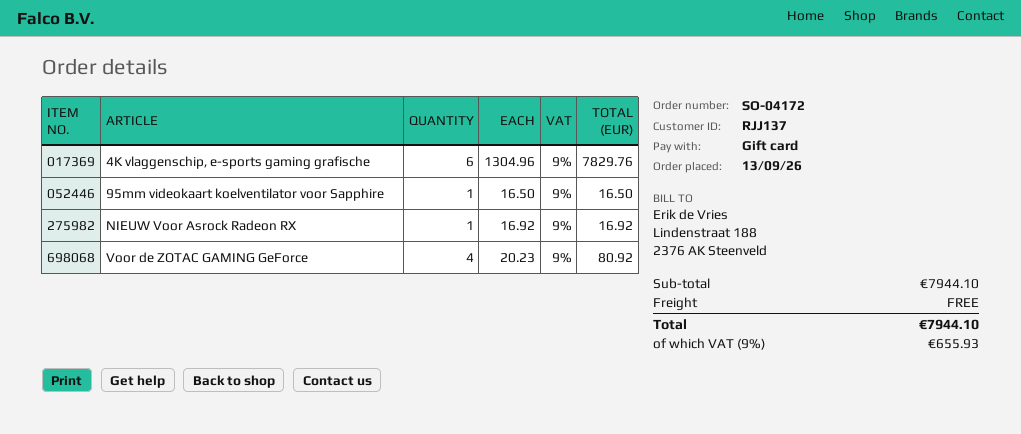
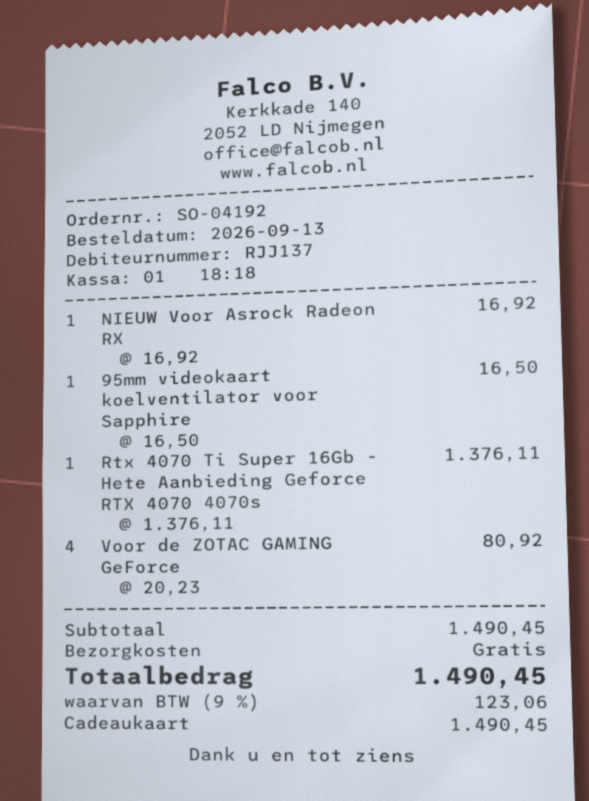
order number: SO-04172 -> SO-04192
4K vlaggenschip, e-sports gaming grafische: 6 x 1304.96 = 7829.76 -> none
Rtx 4070 Ti Super 16Gb - Hete Aanbieding Geforce RTX 4070 4070s: none -> 1 x 1376.11 = 1376.11
subtotal: 7944.10 -> 1490.45
tax: 9% = 655.93 -> 9% = 123.06
total: 7944.10 -> 1490.45

